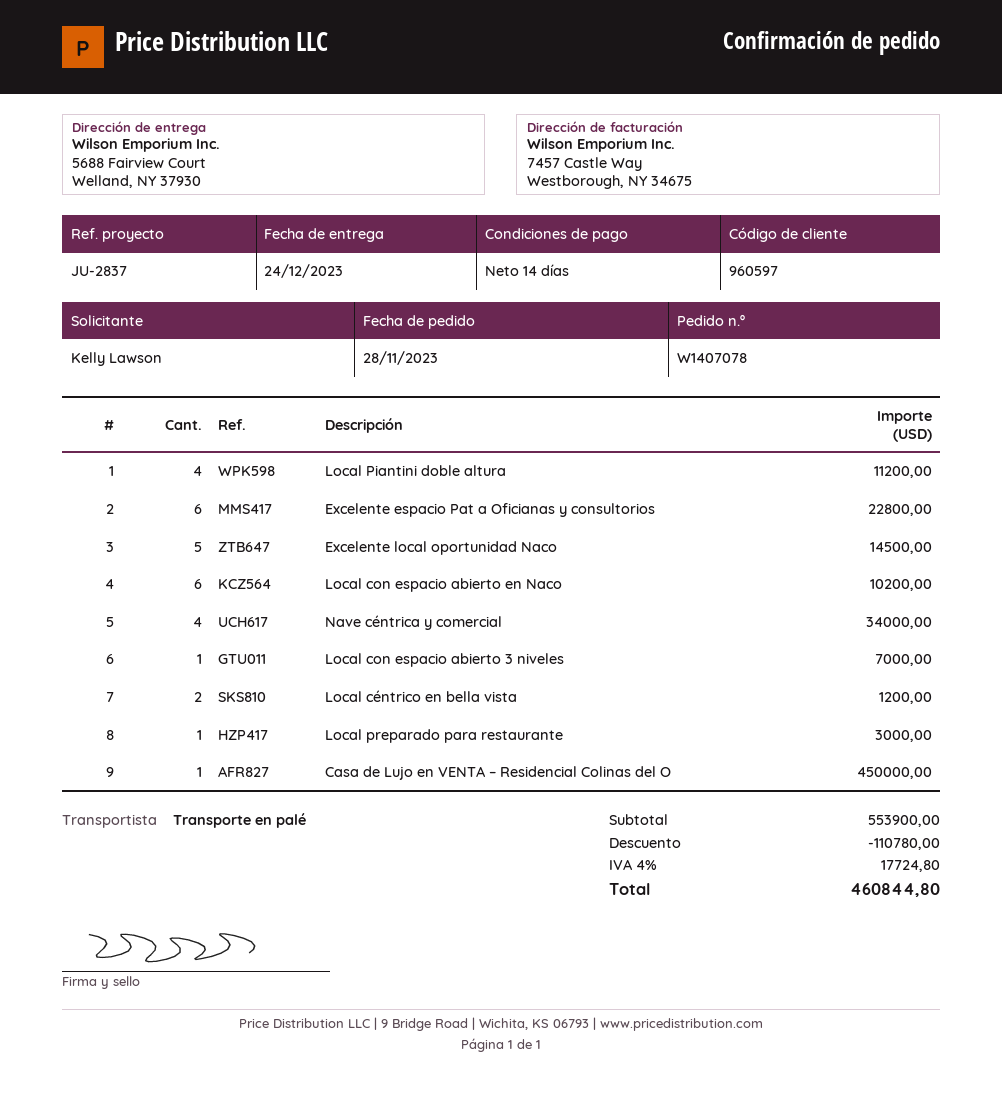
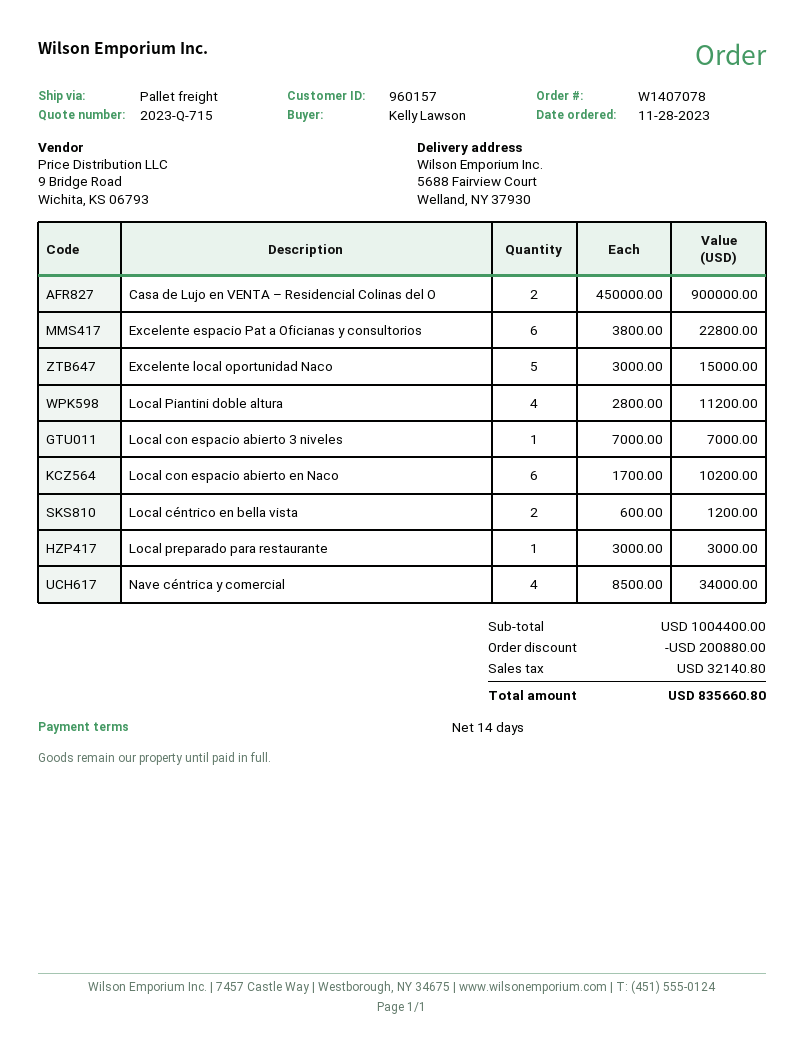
customer number: 960597 -> 960157
Excelente local oportunidad Naco: 5 for 14500.00 -> 5 for 15000.00
Casa de Lujo en VENTA – Residencial Colinas del O: 1 for 450000.00 -> 2 for 900000.00
subtotal: 553900.00 -> 1004400.00
discount: 110780.00 -> 200880.00
tax: 17724.80 -> 32140.80
total: 460844.80 -> 835660.80

